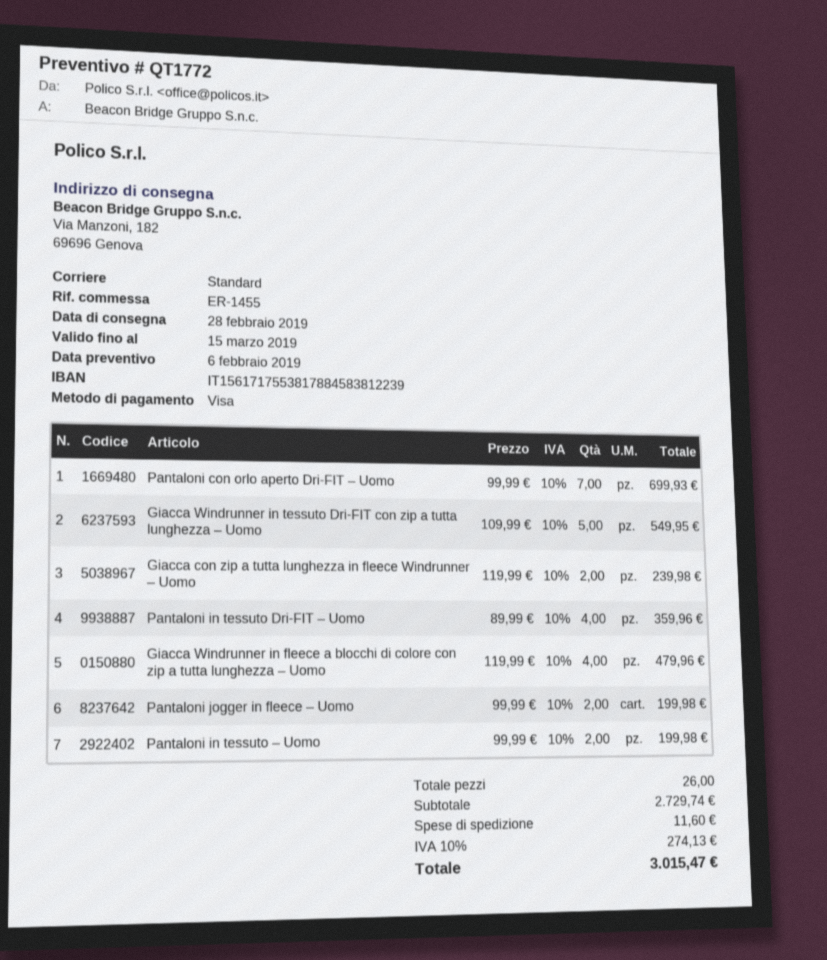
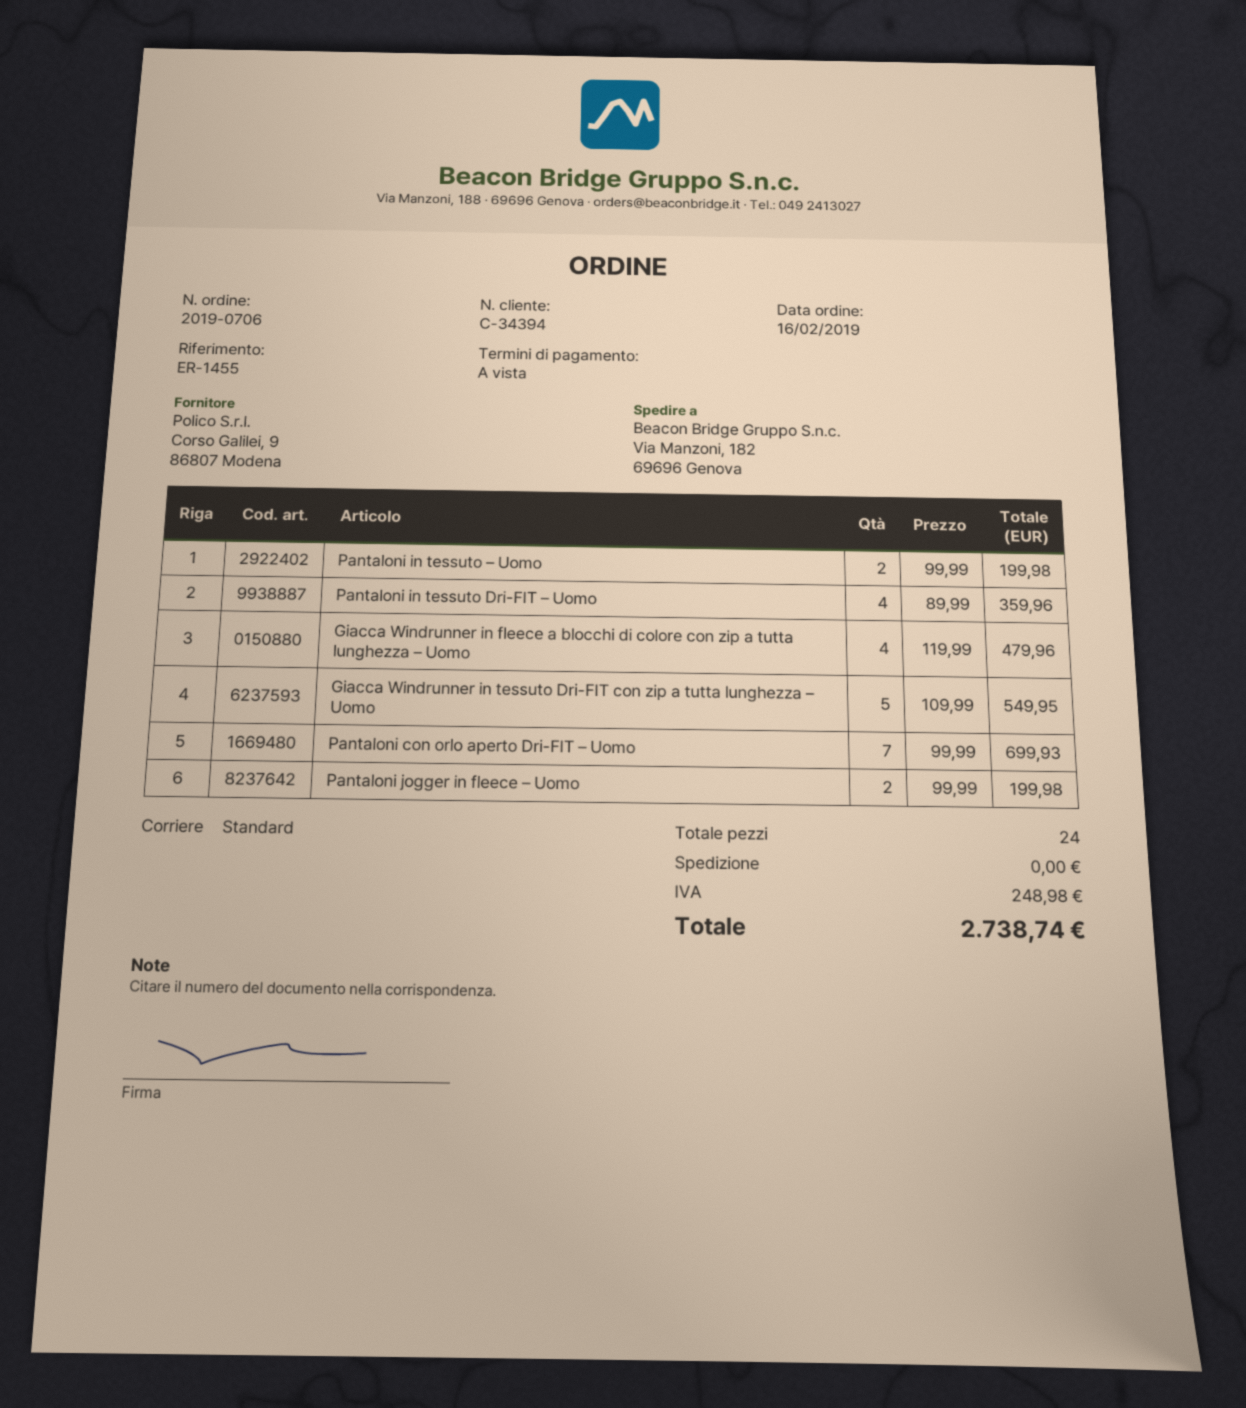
Giacca con zip a tutta lunghezza in fleece Windrunner – Uomo: 2 x 119.99 = 239.98 -> none
total quantity: 26 -> 24
shipping: 11.60 -> 0.00
tax: 274.13 -> 248.98
total: 3015.47 -> 2738.74

